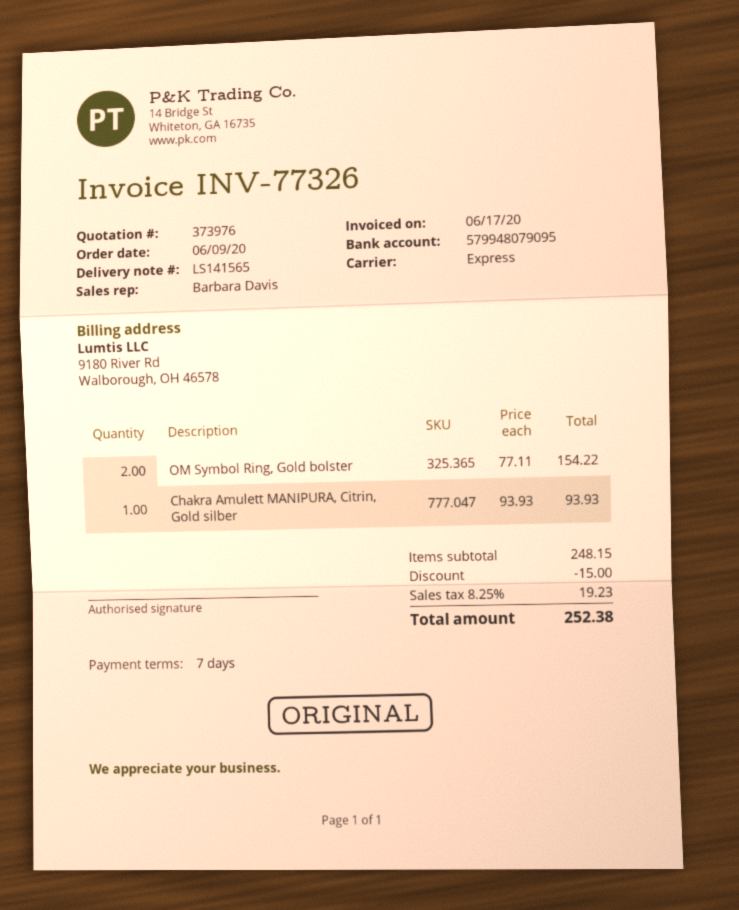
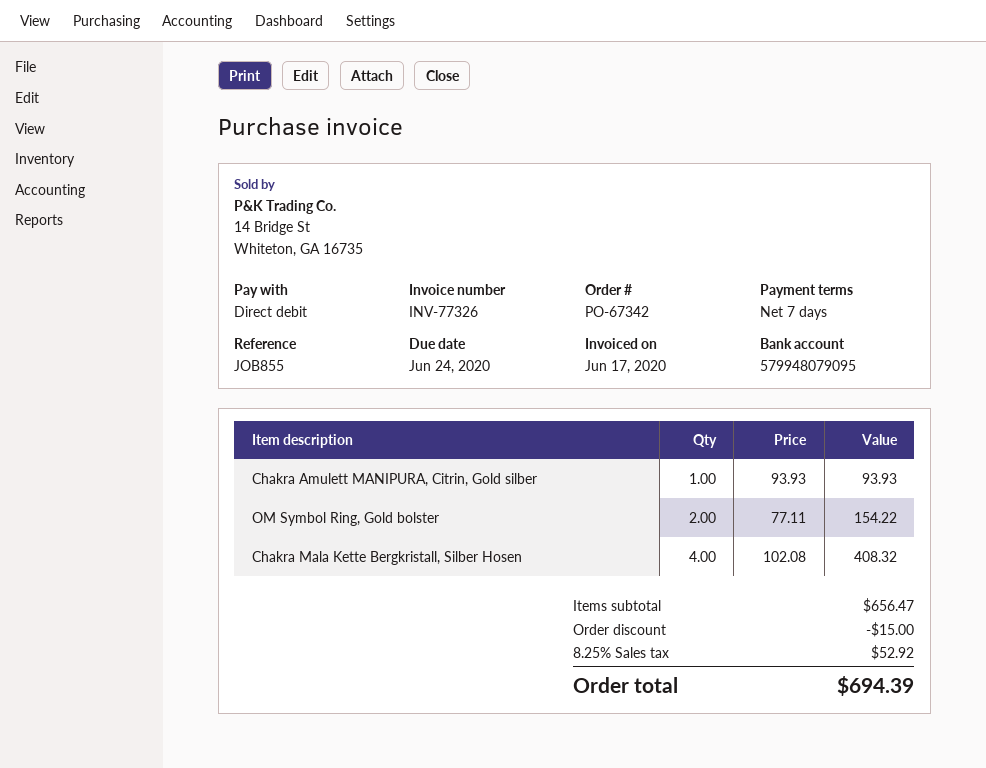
Chakra Mala Kette Bergkristall, Silber Hosen: none -> 4 x 102.08 = 408.32
subtotal: 248.15 -> 656.47
tax: 8.25% = 19.23 -> 8.25% = 52.92
total: 252.38 -> 694.39

